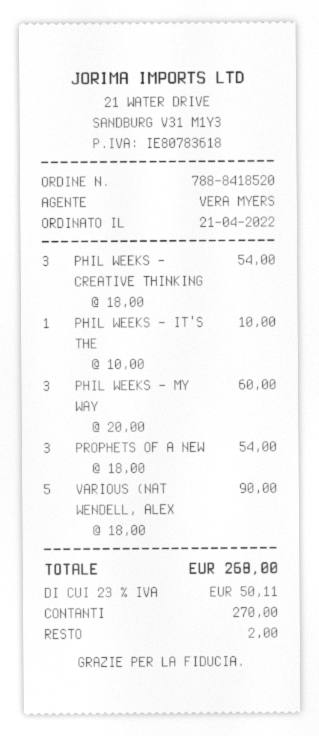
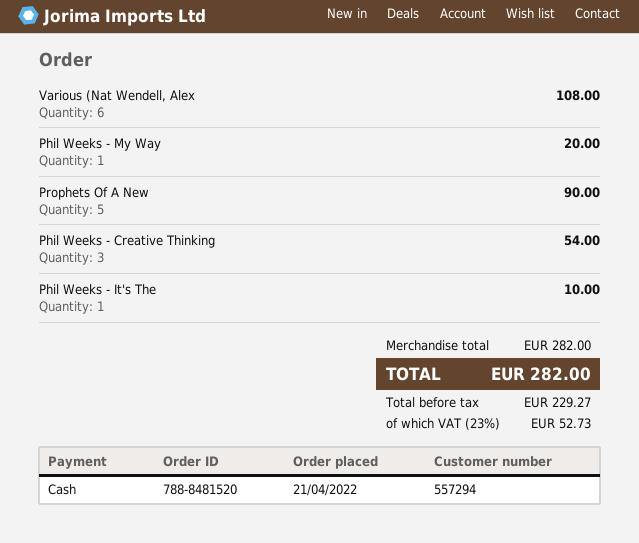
order number: 788-8418520 -> 788-8481520
PHIL WEEKS - MY WAY: 3 for 60.00 -> 1 for 20.00
PROPHETS OF A NEW: 3 for 54.00 -> 5 for 90.00
VARIOUS (NAT WENDELL, ALEX: 5 for 90.00 -> 6 for 108.00
tax: 23% = 50.11 -> 23% = 52.73
total: 268.00 -> 282.00

